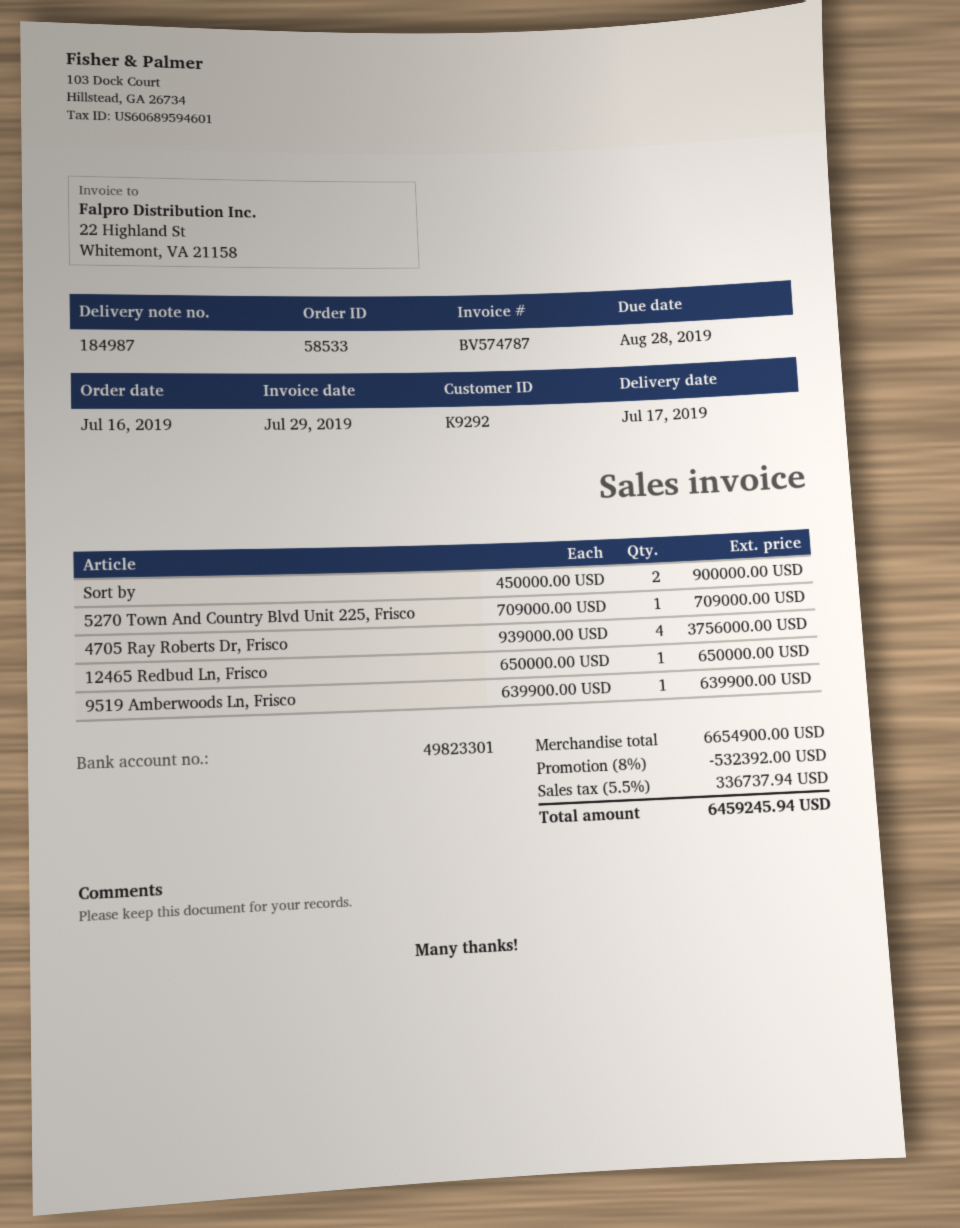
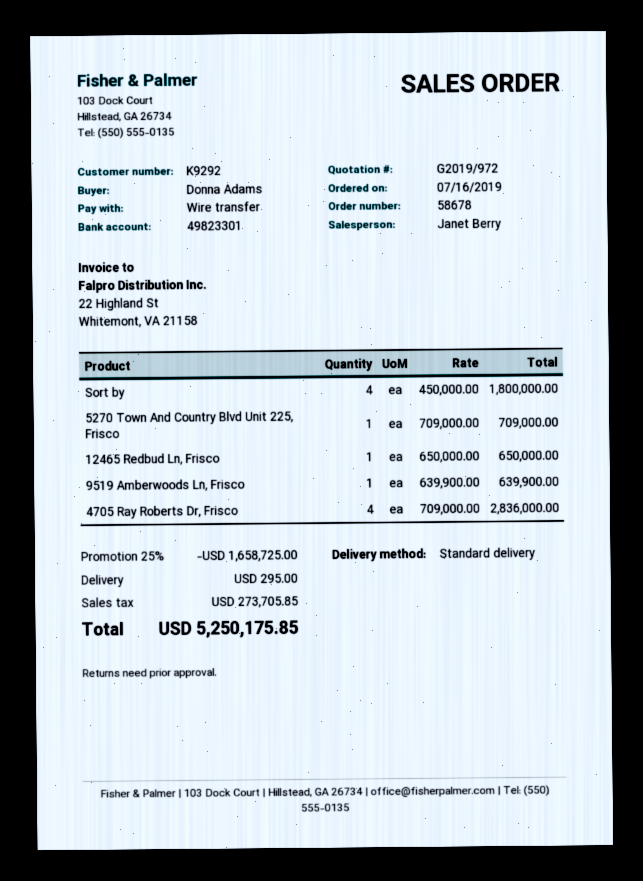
order number: 58533 -> 58678
Sort by: 2 x 450000.00 = 900000.00 -> 4 x 450000.00 = 1800000.00
4705 Ray Roberts Dr, Frisco: 4 x 939000.00 = 3756000.00 -> 4 x 709000.00 = 2836000.00
discount: 8% = 532392.00 -> 25% = 1658725.00
shipping: none -> 295.00
tax: 336737.94 -> 273705.85
total: 6459245.94 -> 5250175.85

